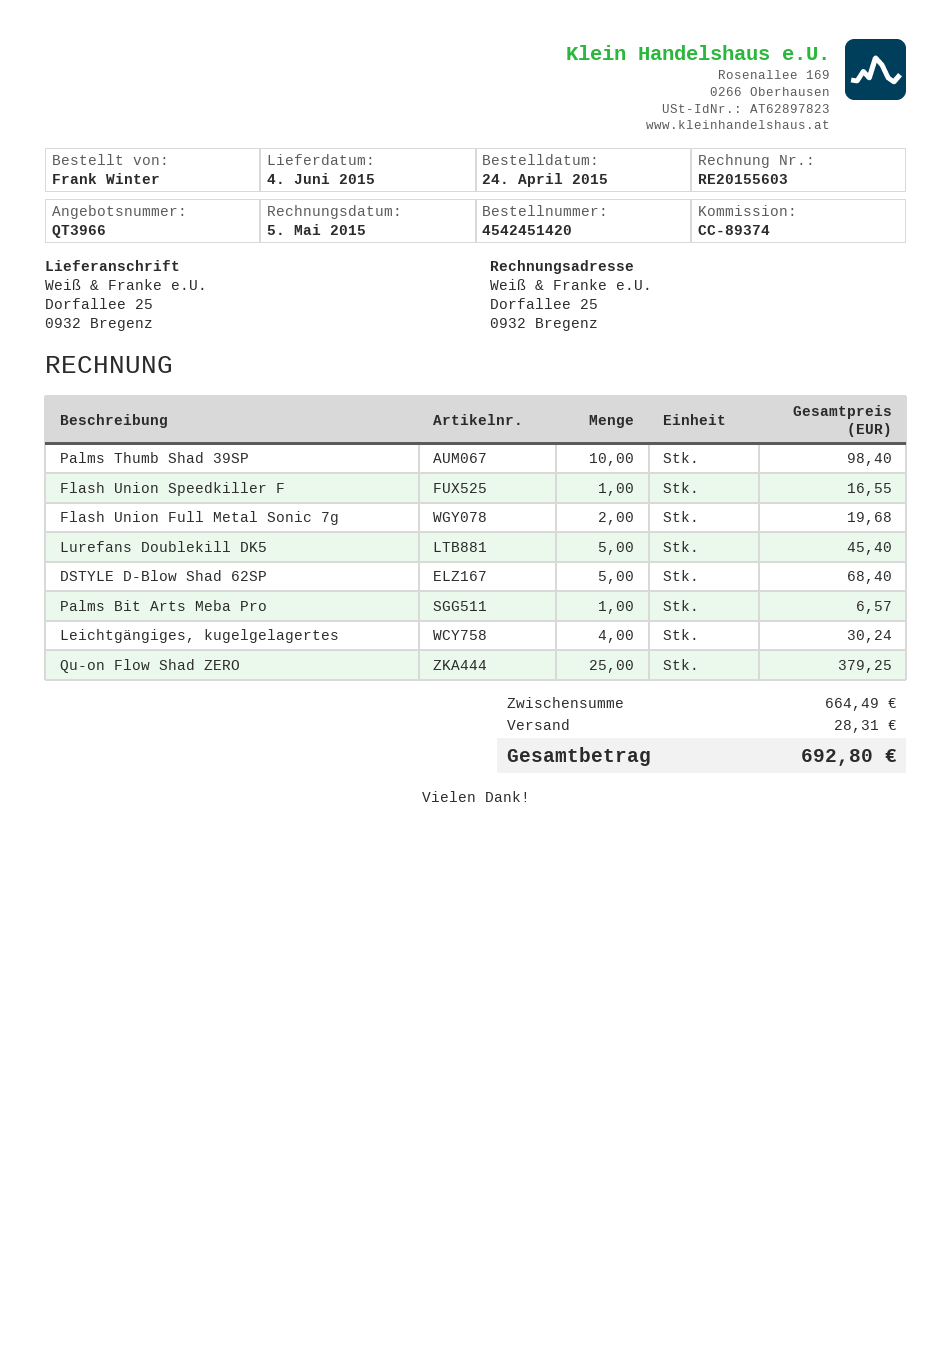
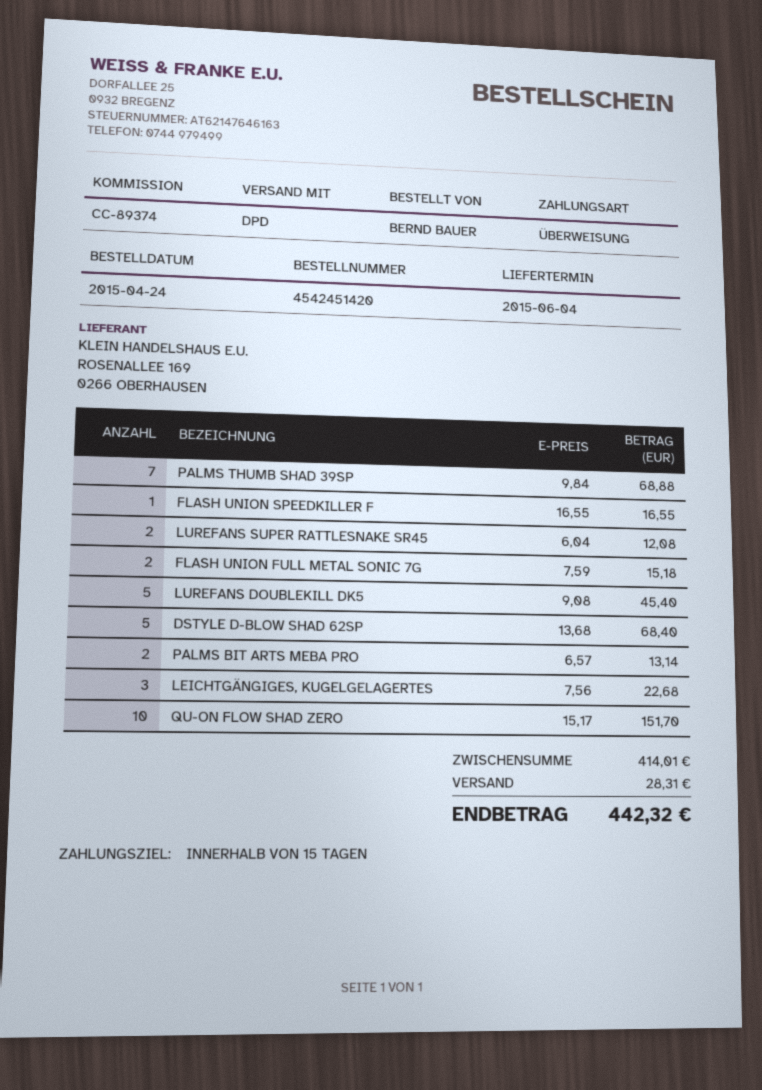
ordered by: Frank Winter -> BERND BAUER
Palms Thumb Shad 39SP: 10 for 98.40 -> 7 for 68.88
Flash Union Full Metal Sonic 7g: 2 for 19.68 -> 2 for 15.18
Palms Bit Arts Meba Pro: 1 for 6.57 -> 2 for 13.14
Leichtgängiges, kugelgelagertes: 4 for 30.24 -> 3 for 22.68
Qu-on Flow Shad ZERO: 25 for 379.25 -> 10 for 151.70
LUREFANS SUPER RATTLESNAKE SR45: none -> 2 for 12.08
subtotal: 664.49 -> 414.01
total: 692.80 -> 442.32

